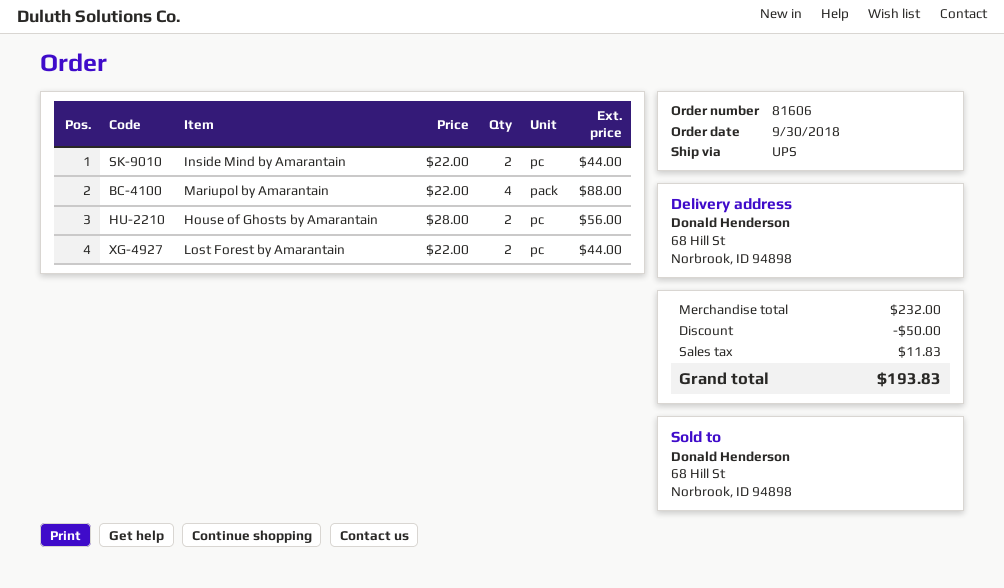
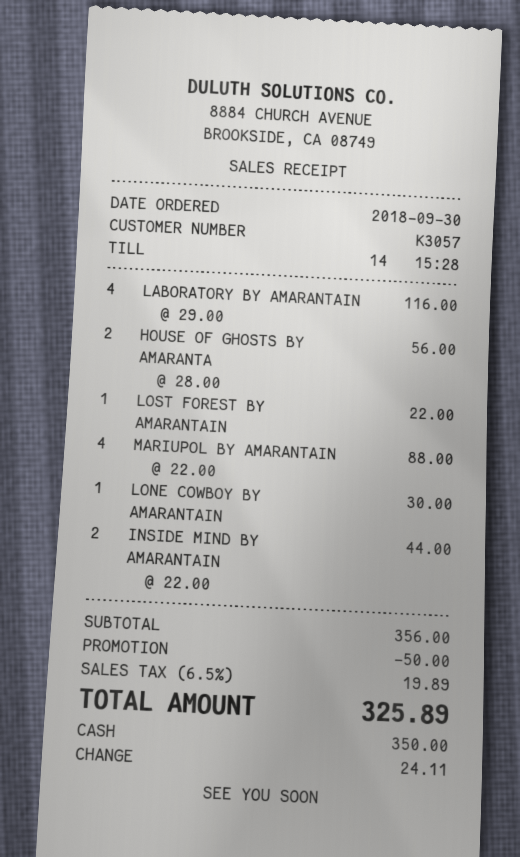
Lost Forest by Amarantain: 2 x 22.00 = 44.00 -> 1 x 22.00 = 22.00
LABORATORY BY AMARANTAIN: none -> 4 x 29.00 = 116.00
LONE COWBOY BY AMARANTAIN: none -> 1 x 30.00 = 30.00
subtotal: 232.00 -> 356.00
tax: 11.83 -> 19.89
total: 193.83 -> 325.89

